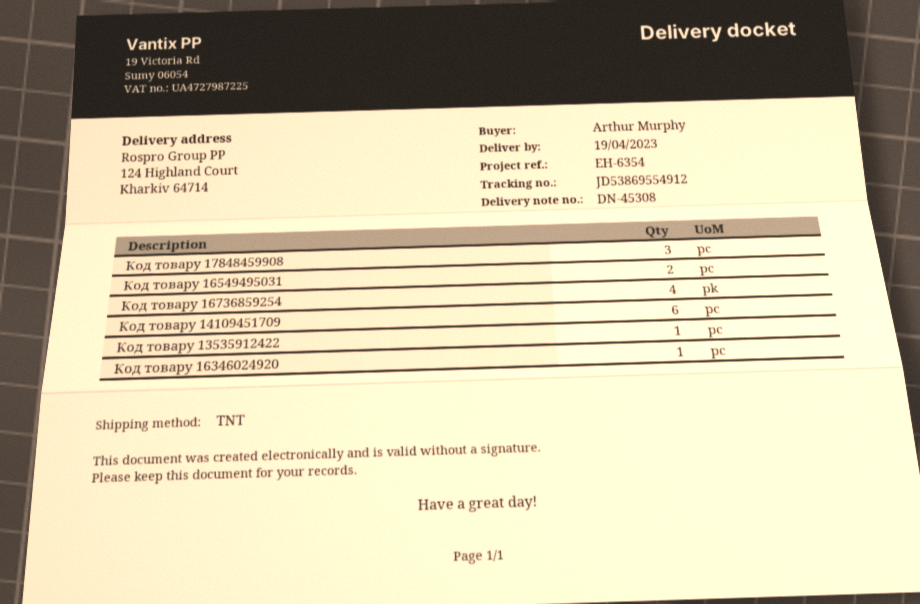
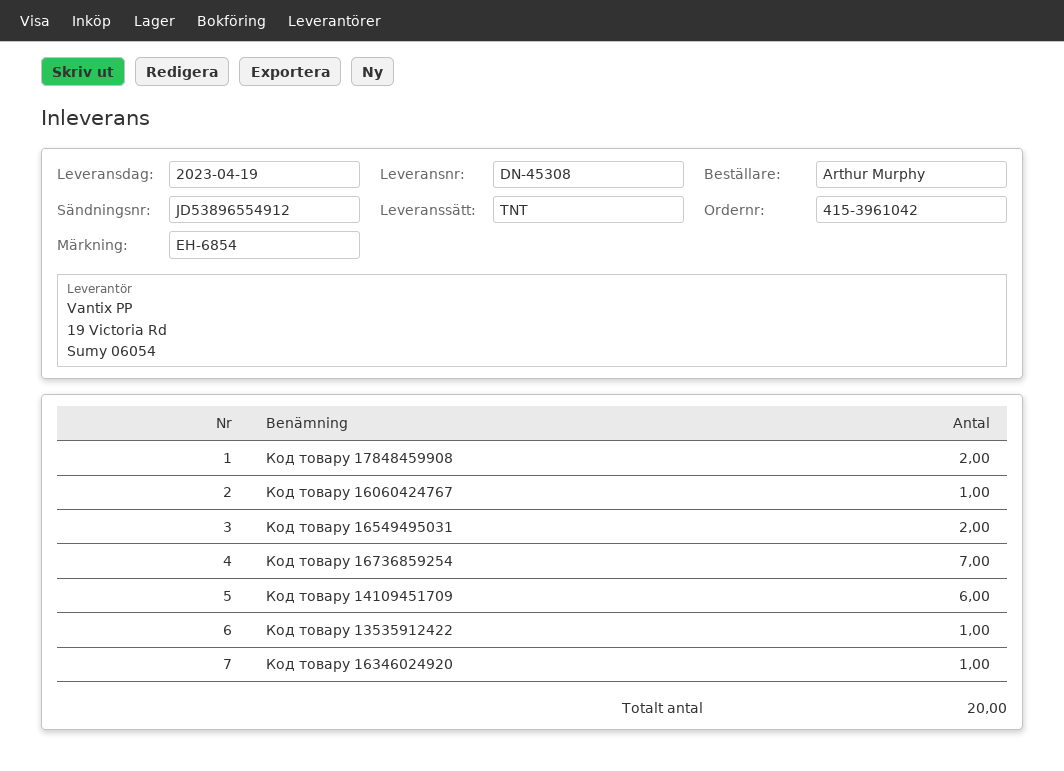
reference: EH-6354 -> EH-6854
tracking number: JD53869554912 -> JD53896554912
Код товару 17848459908: 3 -> 2
Код товару 16736859254: 4 -> 7
Код товару 16060424767: none -> 1

